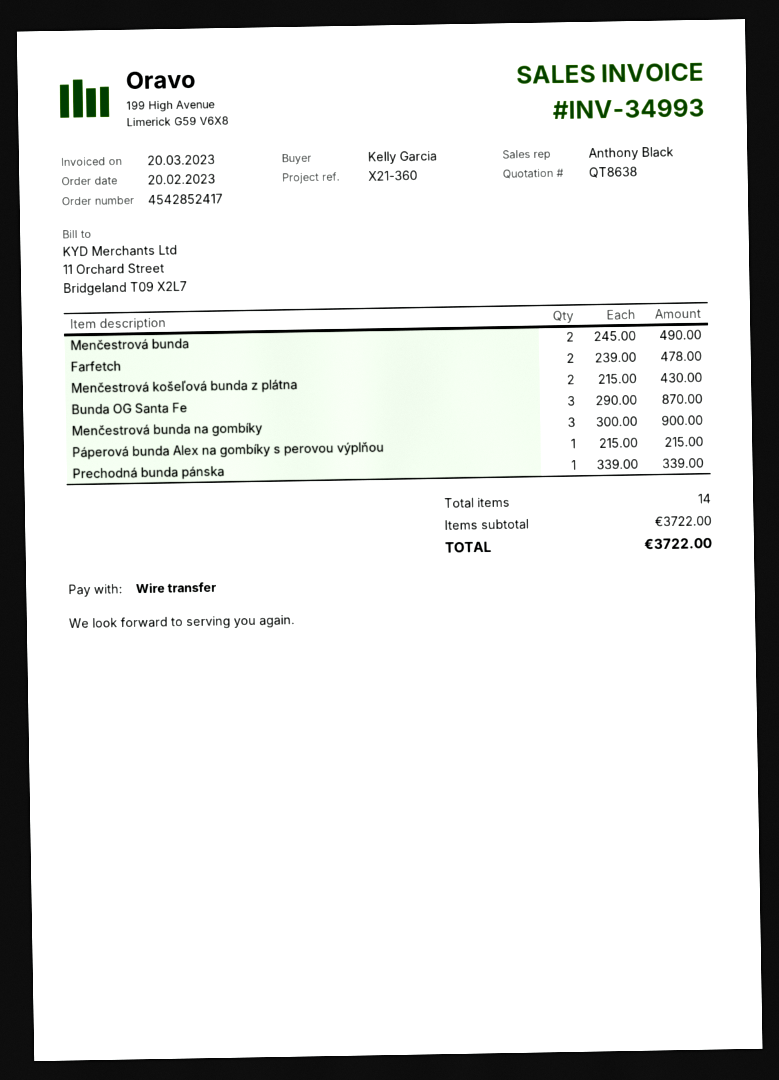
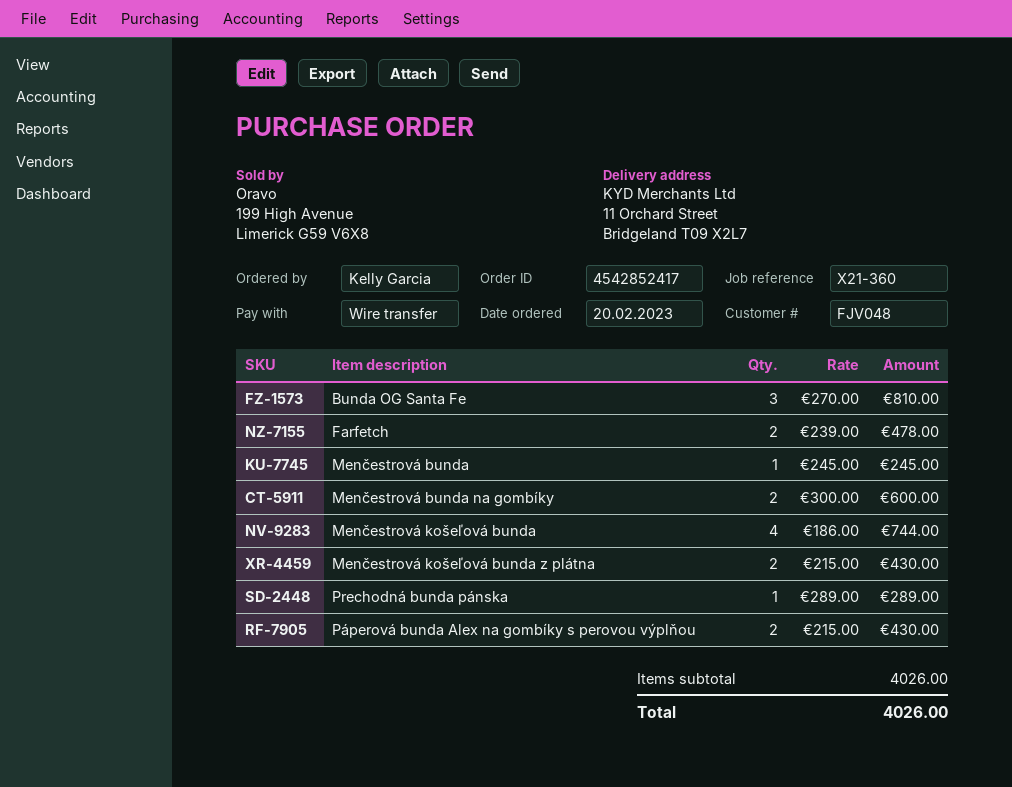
Menčestrová bunda: 2 x 245.00 = 490.00 -> 1 x 245.00 = 245.00
Bunda OG Santa Fe: 3 x 290.00 = 870.00 -> 3 x 270.00 = 810.00
Menčestrová bunda na gombíky: 3 x 300.00 = 900.00 -> 2 x 300.00 = 600.00
Páperová bunda Alex na gombíky s perovou výplňou: 1 x 215.00 = 215.00 -> 2 x 215.00 = 430.00
Prechodná bunda pánska: 1 x 339.00 = 339.00 -> 1 x 289.00 = 289.00
Menčestrová košeľová bunda: none -> 4 x 186.00 = 744.00
subtotal: 3722.00 -> 4026.00
total: 3722.00 -> 4026.00

